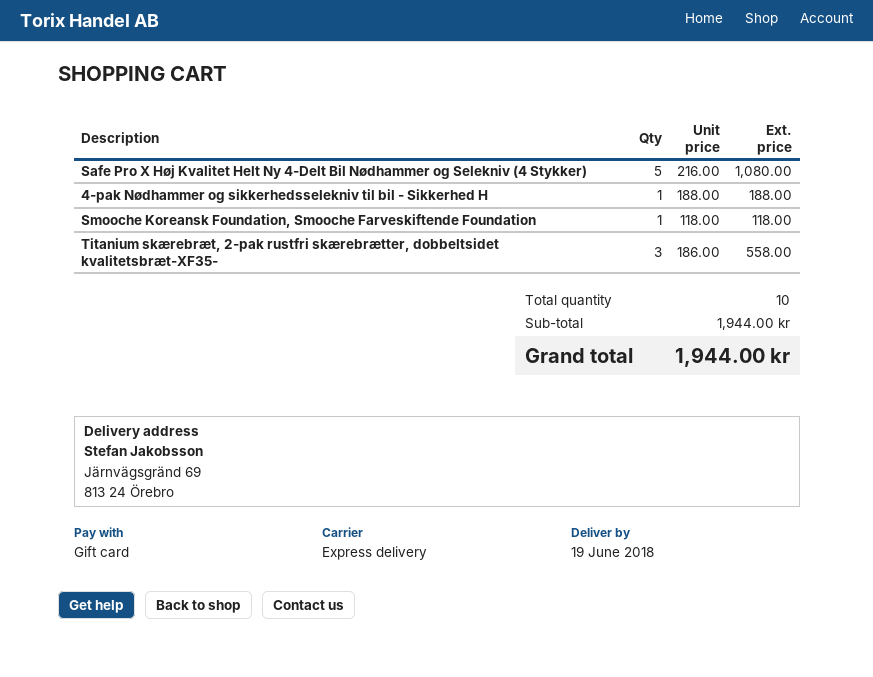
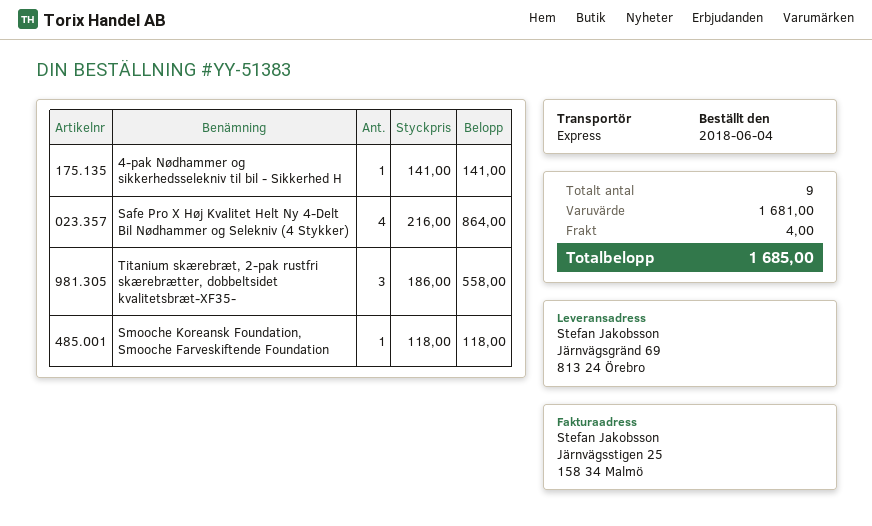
Safe Pro X Høj Kvalitet Helt Ny 4-Delt Bil Nødhammer og Selekniv (4 Stykker): 5 x 216.00 = 1080.00 -> 4 x 216.00 = 864.00
4-pak Nødhammer og sikkerhedsselekniv til bil - Sikkerhed H: 1 x 188.00 = 188.00 -> 1 x 141.00 = 141.00
total quantity: 10 -> 9
subtotal: 1944.00 -> 1681.00
shipping: none -> 4.00
total: 1944.00 -> 1685.00

